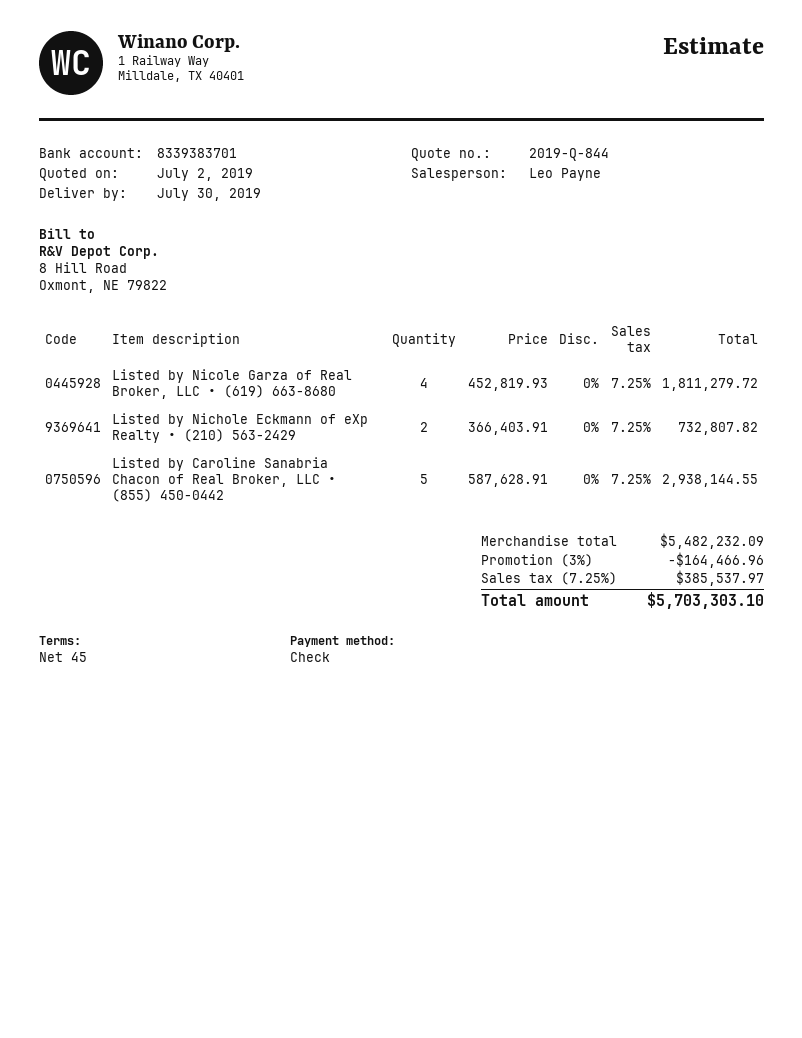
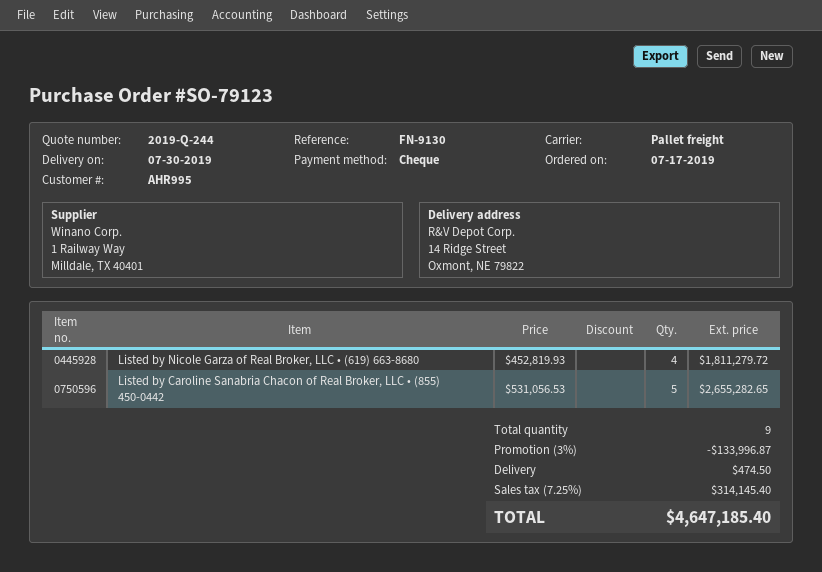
quote number: 2019-Q-844 -> 2019-Q-244
Listed by Nichole Eckmann of eXp Realty • (210) 563-2429: 2 x 366403.91 = 732807.82 -> none
Listed by Caroline Sanabria Chacon of Real Broker, LLC • (855) 450-0442: 5 x 587628.91 = 2938144.55 -> 5 x 531056.53 = 2655282.65
discount: 3% = 164466.96 -> 3% = 133996.87
shipping: none -> 474.50
tax: 7.25% = 385537.97 -> 7.25% = 314145.40
total: 5703303.10 -> 4647185.40

